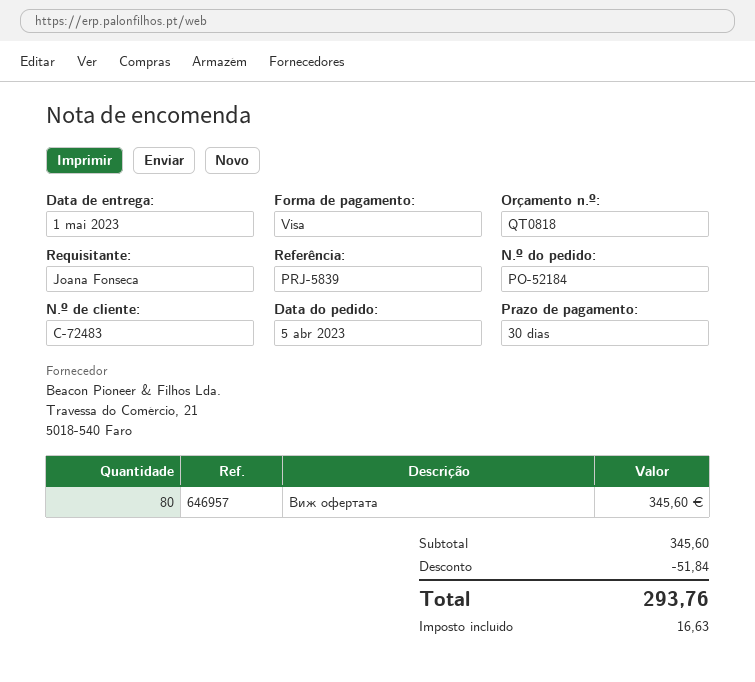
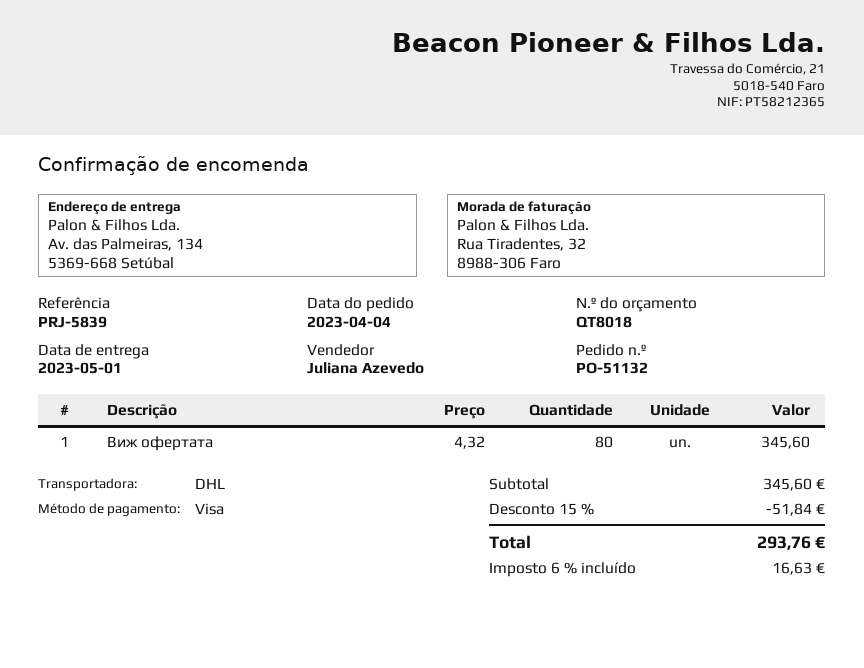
quote number: QT0818 -> QT8018
order number: PO-52184 -> PO-51132
order date: 2023-04-05 -> 2023-04-04

